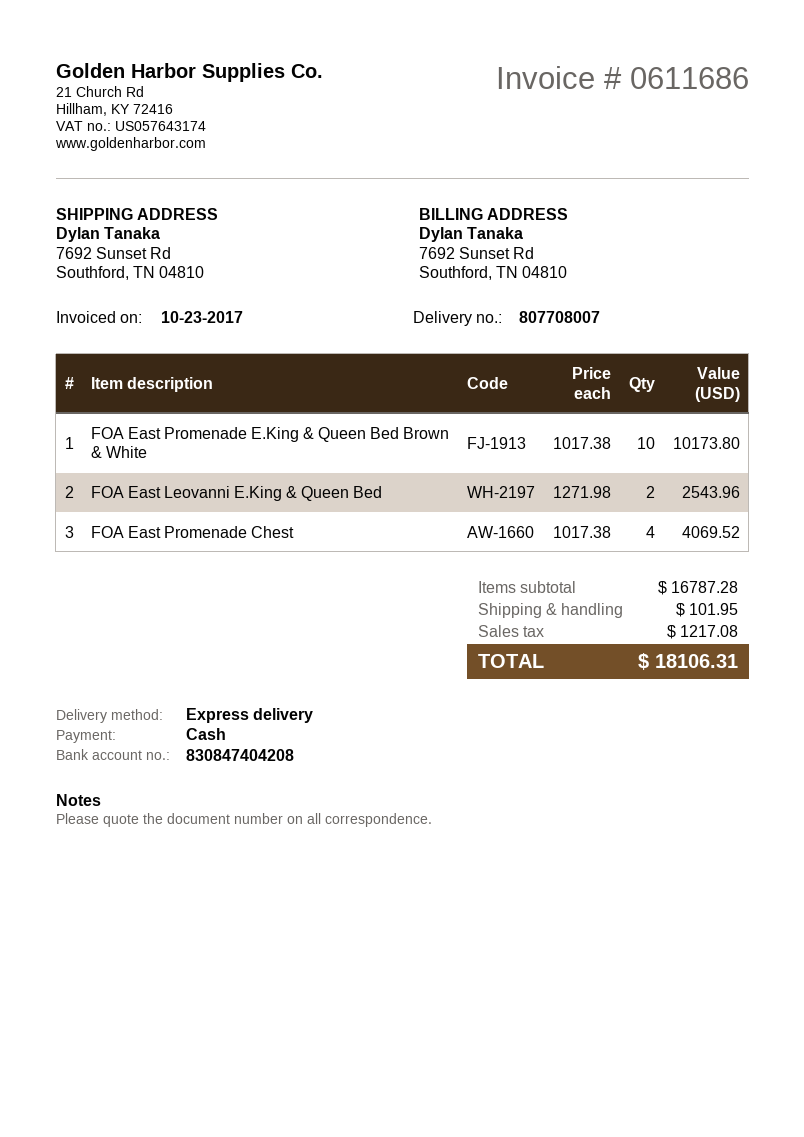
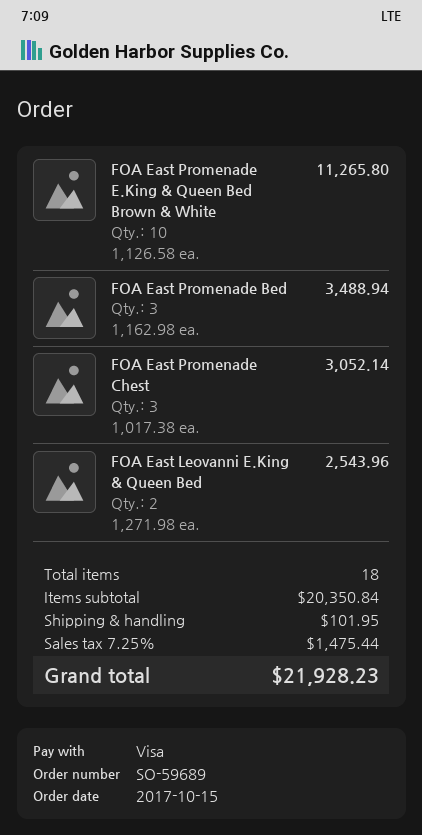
payment method: cash -> Visa
FOA East Promenade E.King & Queen Bed Brown & White: 10 x 1017.38 = 10173.80 -> 10 x 1126.58 = 11265.80
FOA East Promenade Chest: 4 x 1017.38 = 4069.52 -> 3 x 1017.38 = 3052.14
FOA East Promenade Bed: none -> 3 x 1162.98 = 3488.94
subtotal: 16787.28 -> 20350.84
tax: 1217.08 -> 1475.44
total: 18106.31 -> 21928.23

